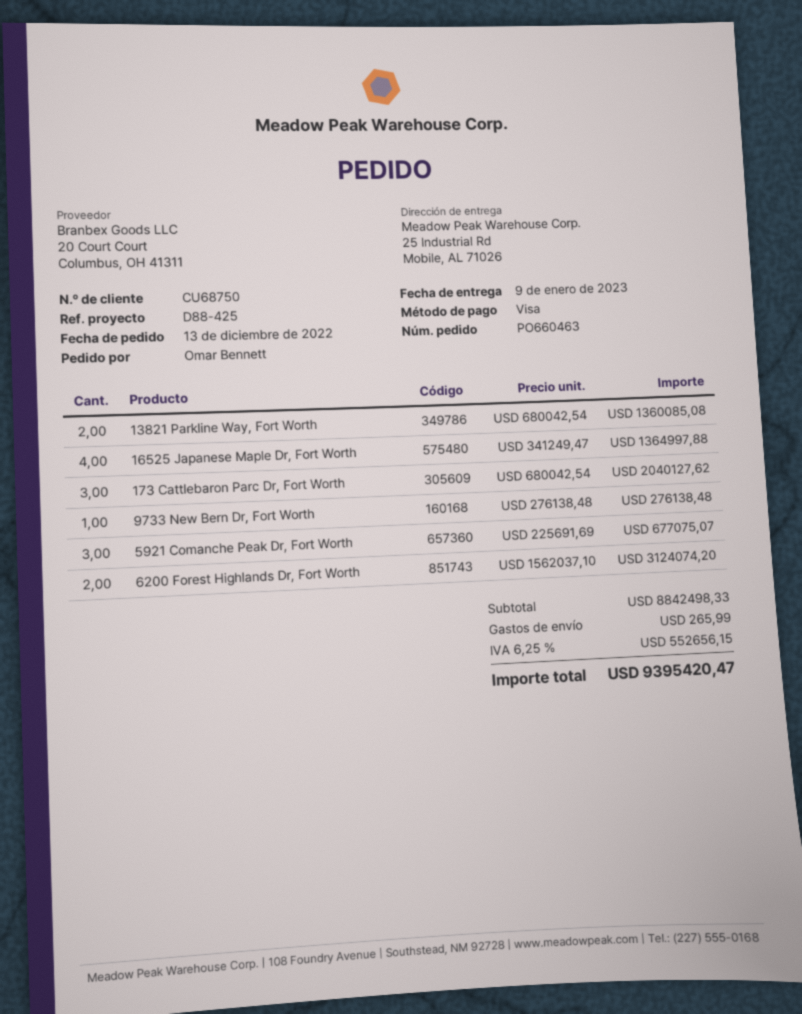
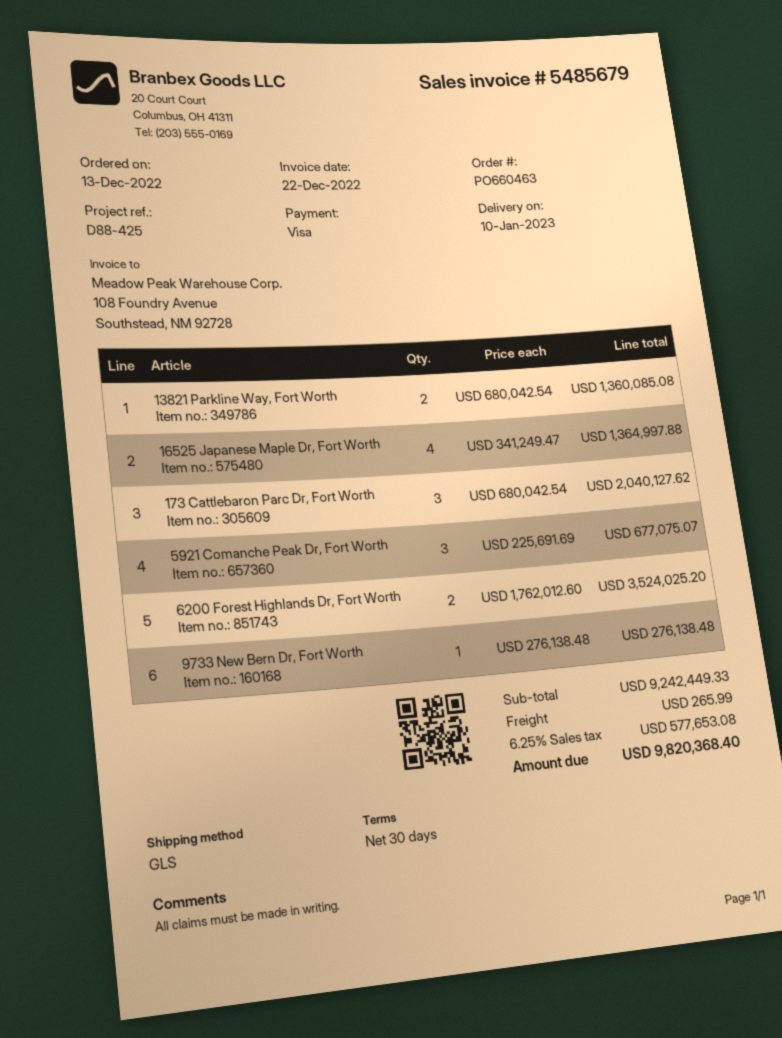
delivery date: 2023-01-09 -> 2023-01-10
6200 Forest Highlands Dr, Fort Worth: 2 x 1562037.10 = 3124074.20 -> 2 x 1762012.60 = 3524025.20
subtotal: 8842498.33 -> 9242449.33
tax: 6.25% = 552656.15 -> 6.25% = 577653.08
total: 9395420.47 -> 9820368.40

